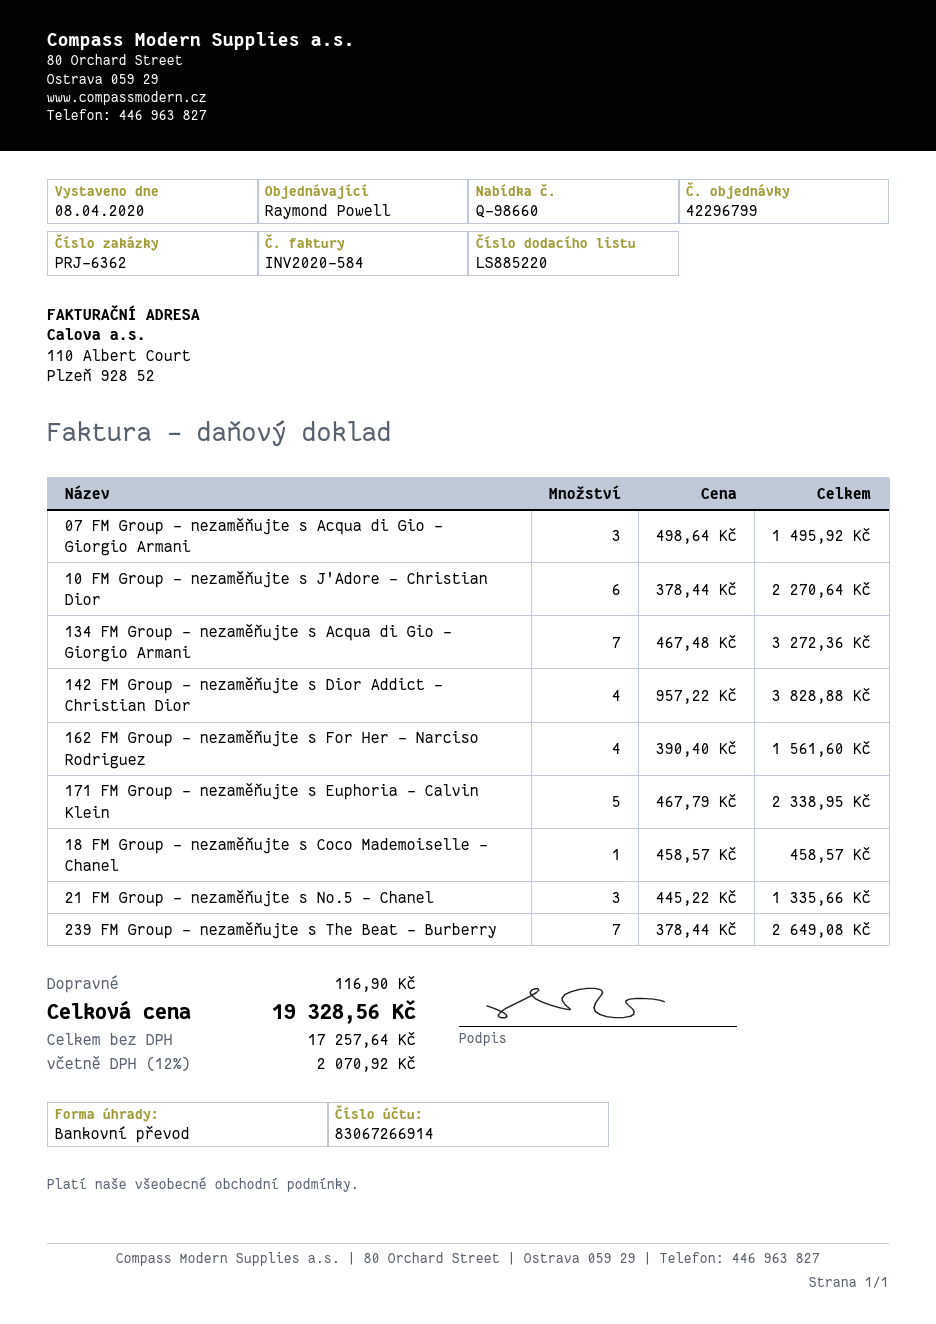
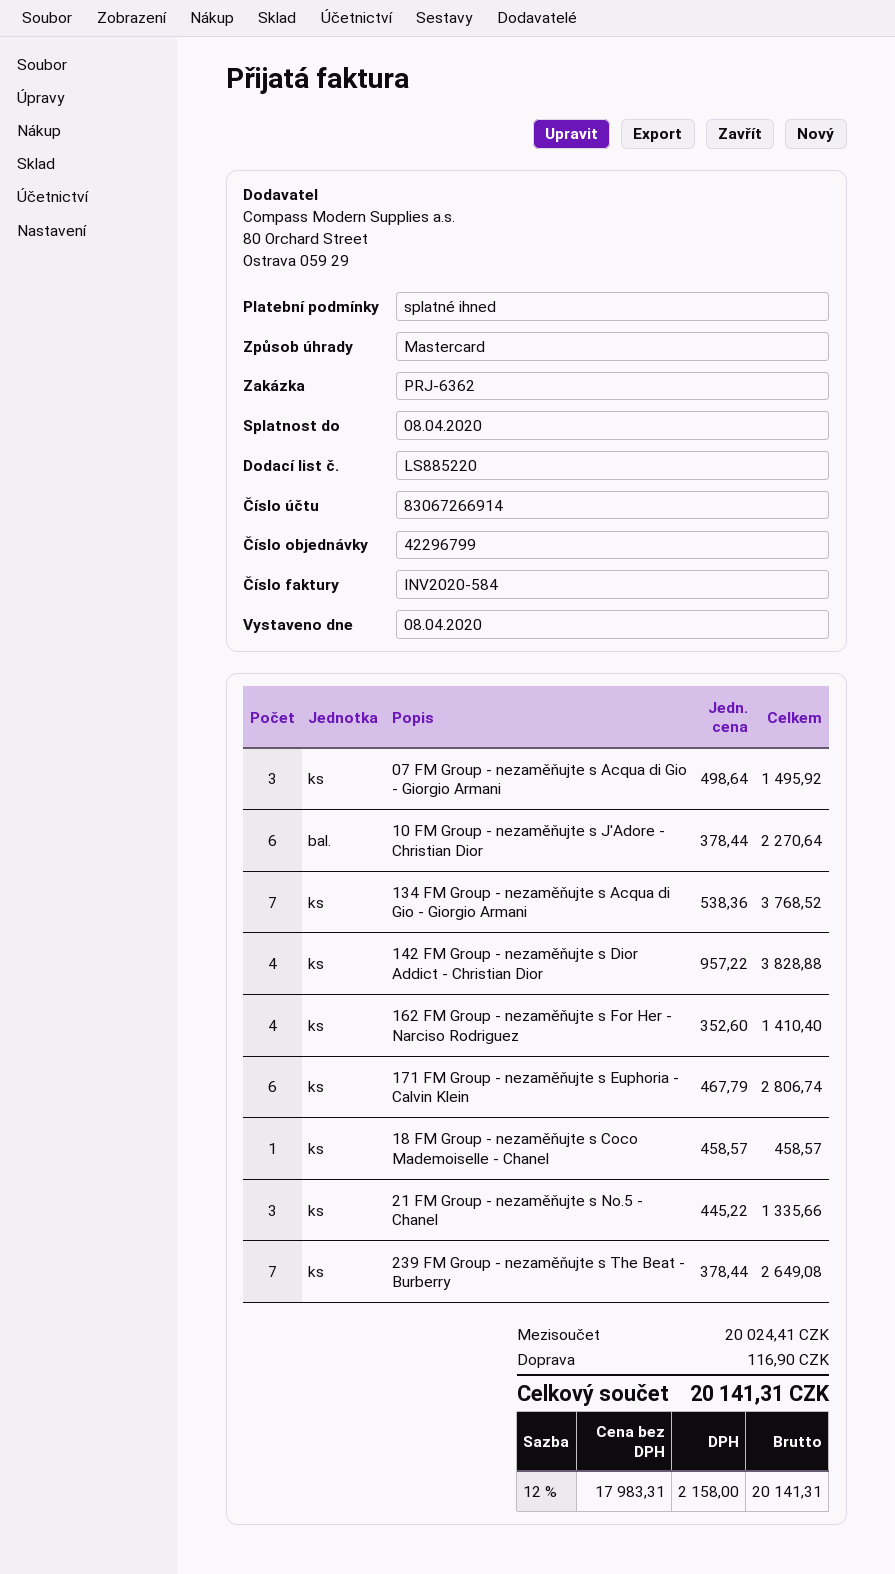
payment method: bank transfer -> Mastercard
134 FM Group - nezaměňujte s Acqua di Gio - Giorgio Armani: 7 x 467.48 = 3272.36 -> 7 x 538.36 = 3768.52
162 FM Group - nezaměňujte s For Her - Narciso Rodriguez: 4 x 390.40 = 1561.60 -> 4 x 352.60 = 1410.40
171 FM Group - nezaměňujte s Euphoria - Calvin Klein: 5 x 467.79 = 2338.95 -> 6 x 467.79 = 2806.74
net: 17257.64 -> 17983.31
tax: 12% = 2070.92 -> 12% = 2158.00
total: 19328.56 -> 20141.31

